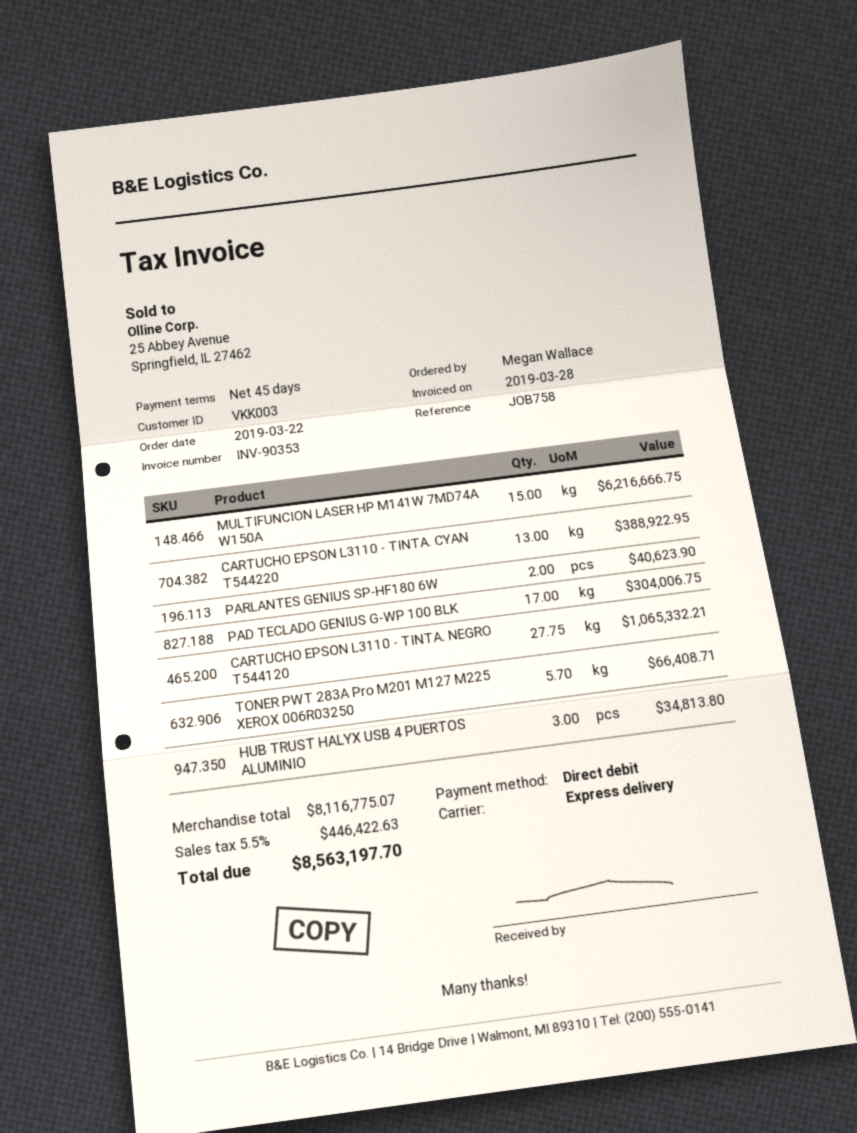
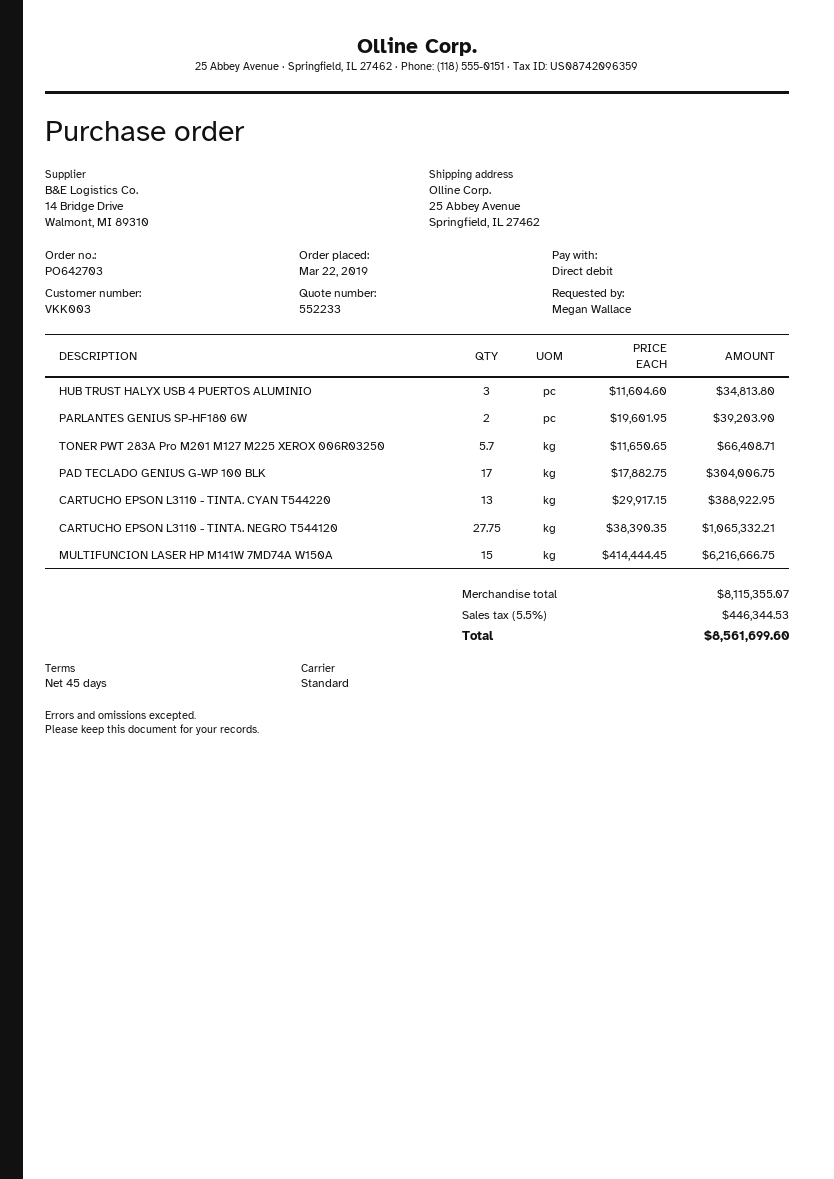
shipping method: express -> standard
PARLANTES GENIUS SP-HF180 6W: 2 for 40623.90 -> 2 for 39203.90
subtotal: 8116775.07 -> 8115355.07
tax: 5.5% = 446422.63 -> 5.5% = 446344.53
total: 8563197.70 -> 8561699.60

